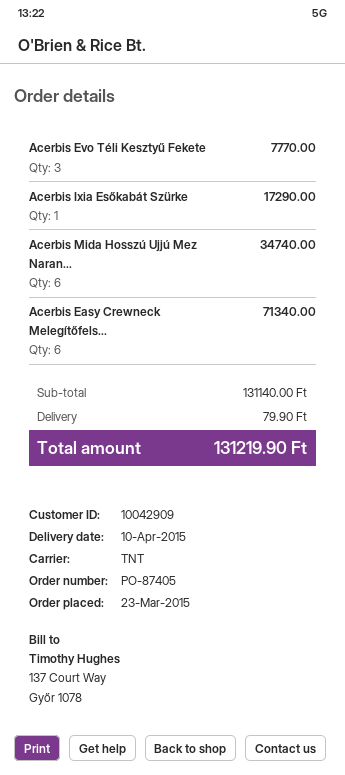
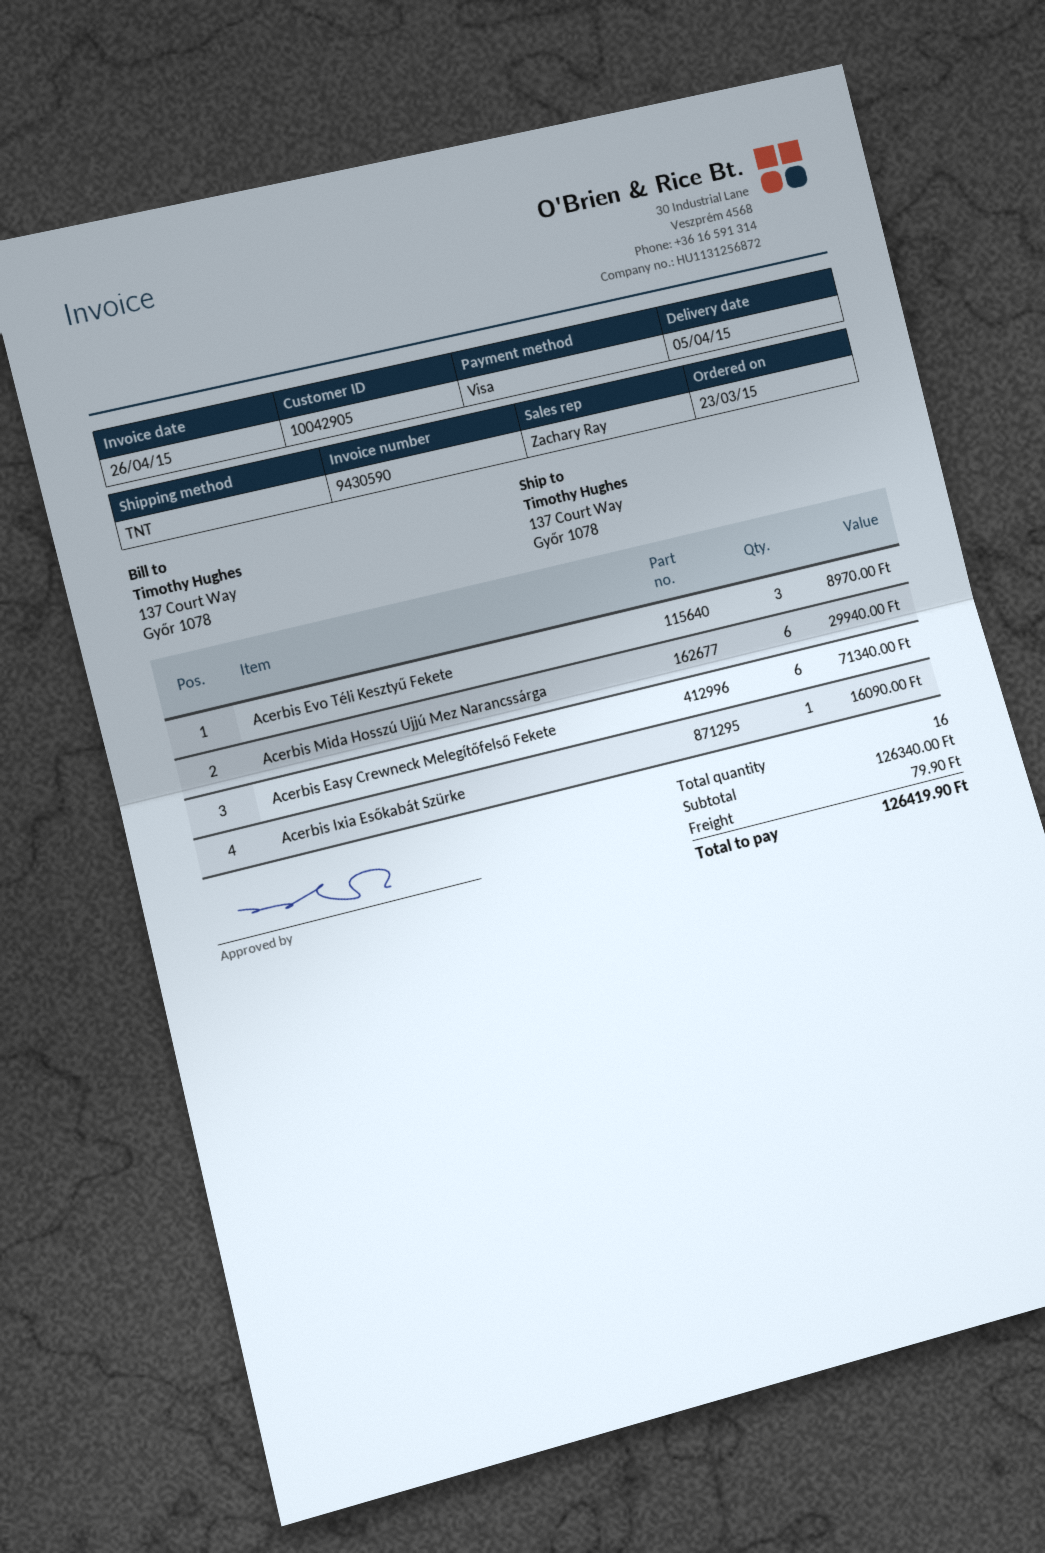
delivery date: 2015-04-10 -> 2015-04-05
customer number: 10042909 -> 10042905
Acerbis Evo Téli Kesztyű Fekete: 3 for 7770.00 -> 3 for 8970.00
Acerbis Ixia Esőkabát Szürke: 1 for 17290.00 -> 1 for 16090.00
Acerbis Mida Hosszú Ujjú Mez Naran...: 6 for 34740.00 -> 6 for 29940.00
subtotal: 131140.00 -> 126340.00
total: 131219.90 -> 126419.90

